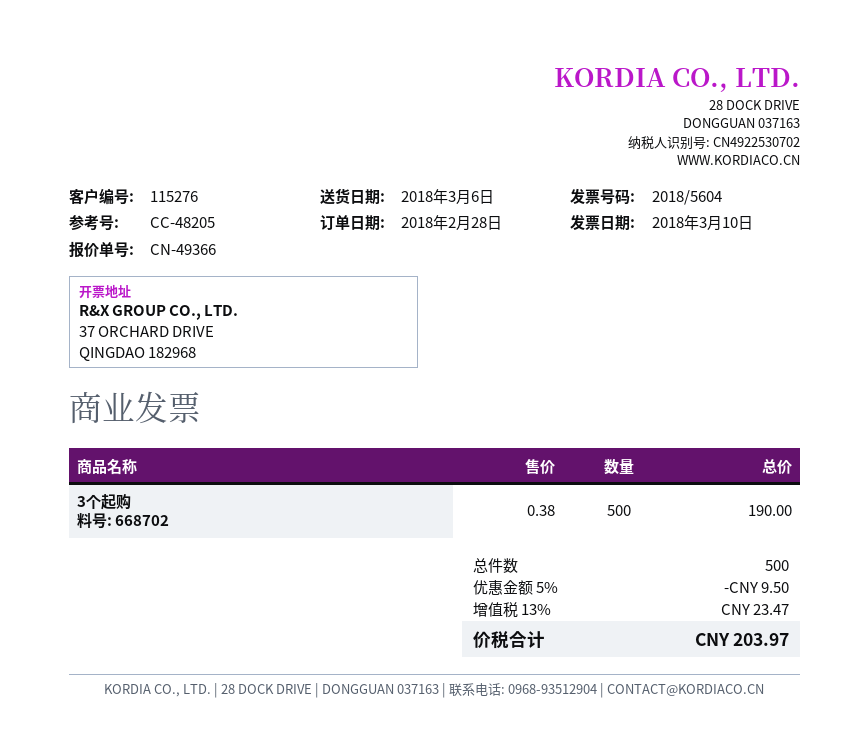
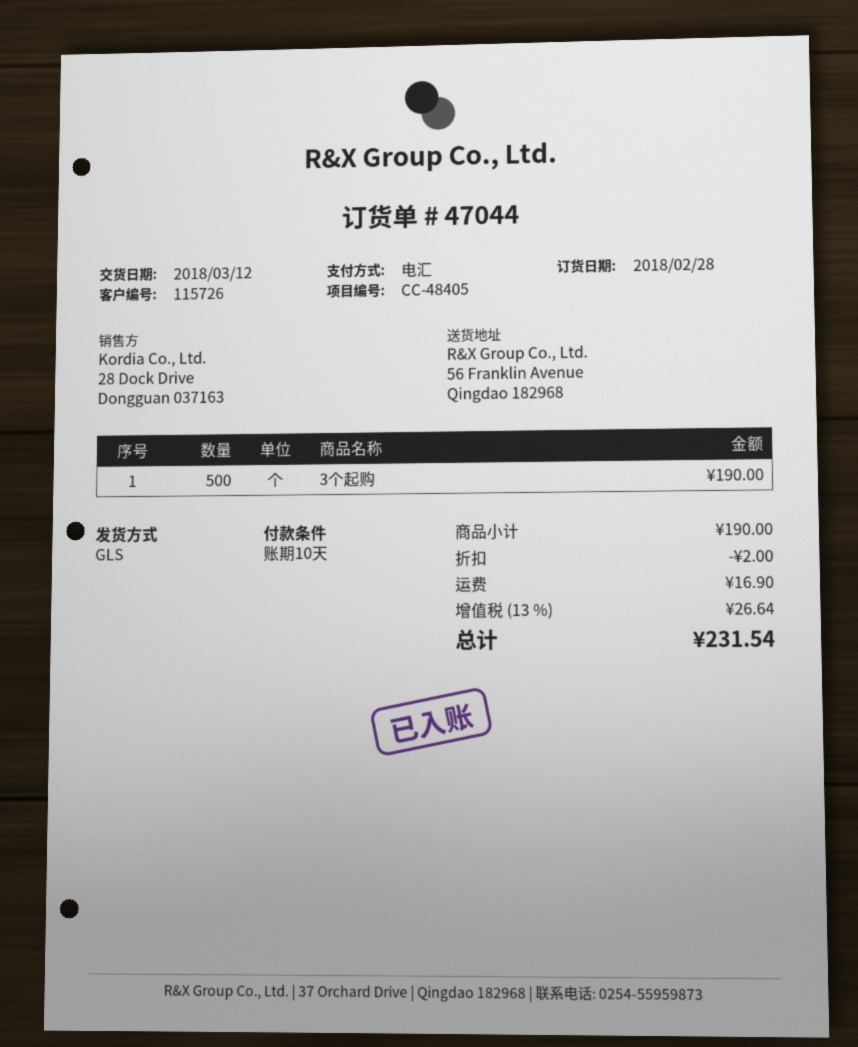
delivery date: 2018-03-06 -> 2018-03-12
customer number: 115276 -> 115726
reference: CC-48205 -> CC-48405
discount: 9.50 -> 2.00
shipping: none -> 16.90
tax: 13% = 23.47 -> 13% = 26.64
total: 203.97 -> 231.54

